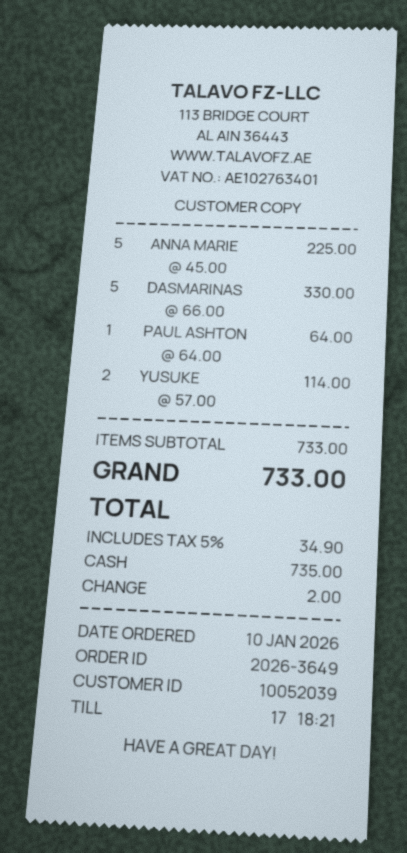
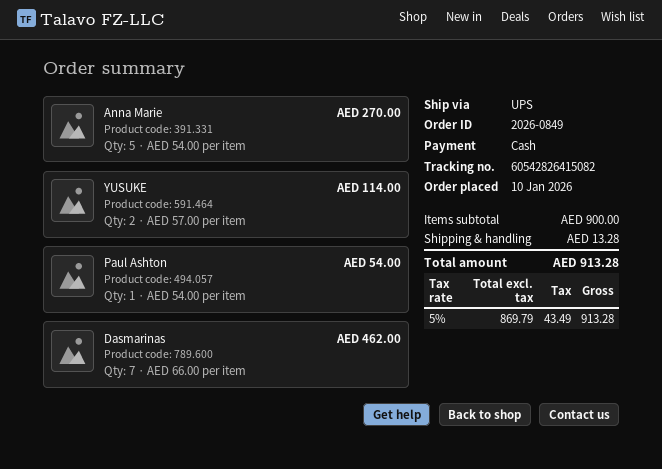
order number: 2026-3649 -> 2026-0849
ANNA MARIE: 5 x 45.00 = 225.00 -> 5 x 54.00 = 270.00
DASMARINAS: 5 x 66.00 = 330.00 -> 7 x 66.00 = 462.00
PAUL ASHTON: 1 x 64.00 = 64.00 -> 1 x 54.00 = 54.00
subtotal: 733.00 -> 900.00
shipping: none -> 13.28
tax: 5% = 34.90 -> 5% = 43.49
total: 733.00 -> 913.28

